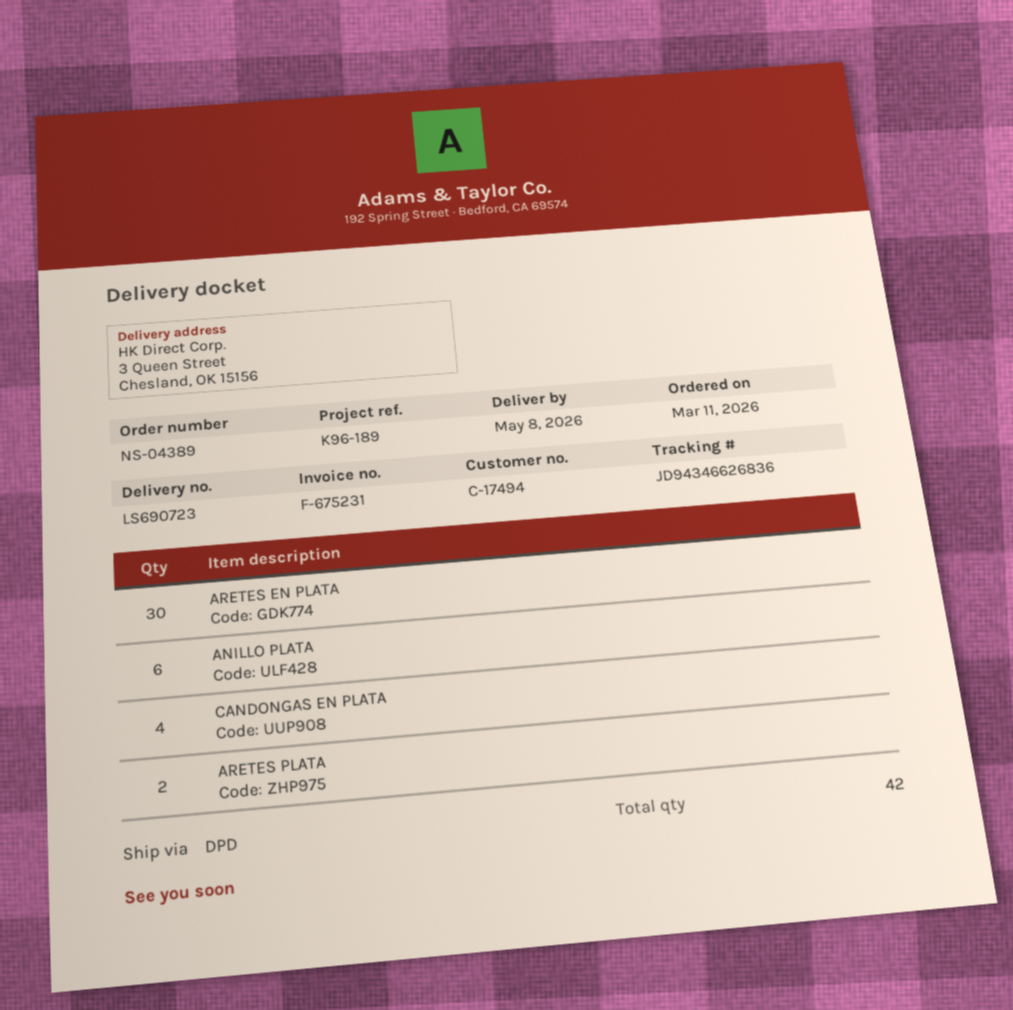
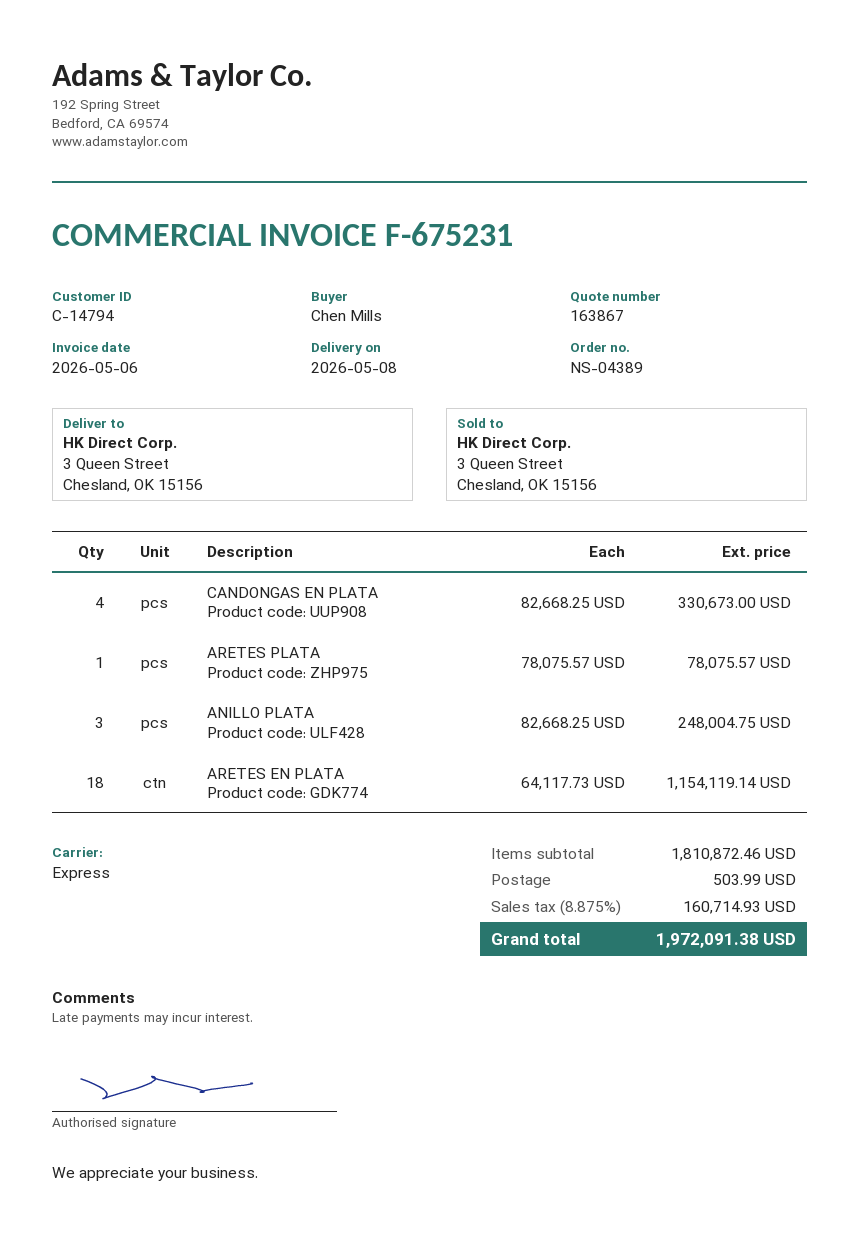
customer number: C-17494 -> C-14794
shipping method: DPD -> express
ARETES EN PLATA: 30 -> 18
ANILLO PLATA: 6 -> 3
ARETES PLATA: 2 -> 1

